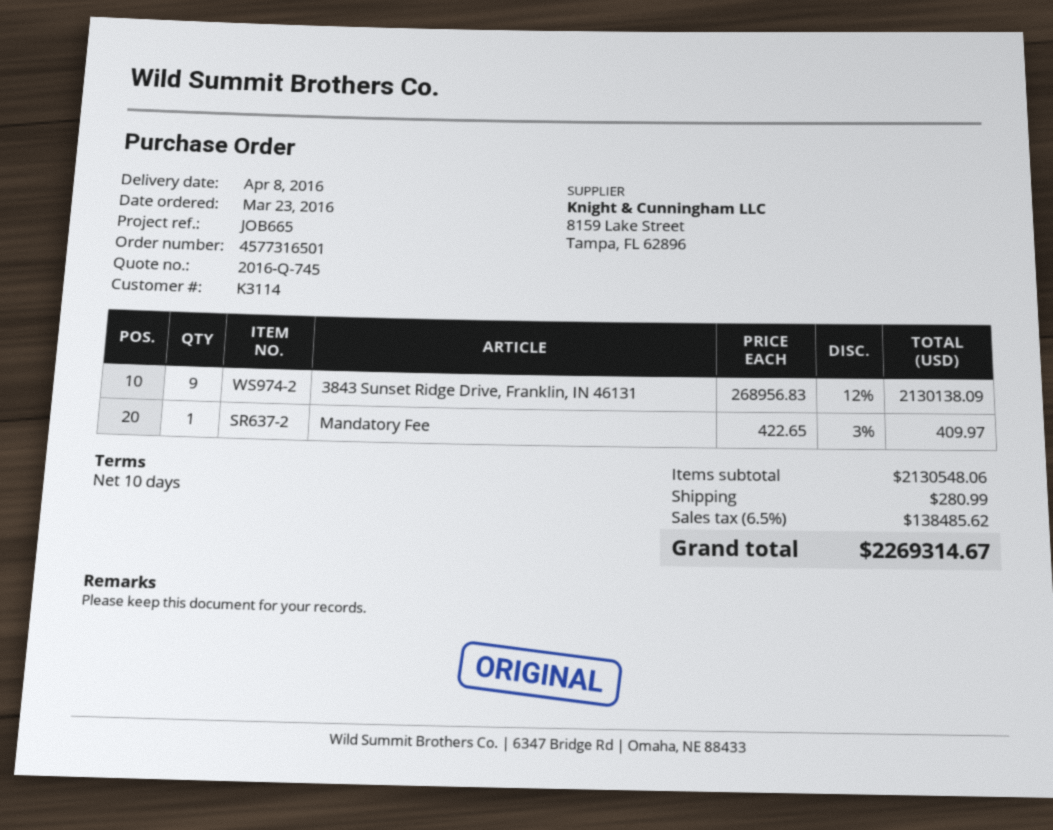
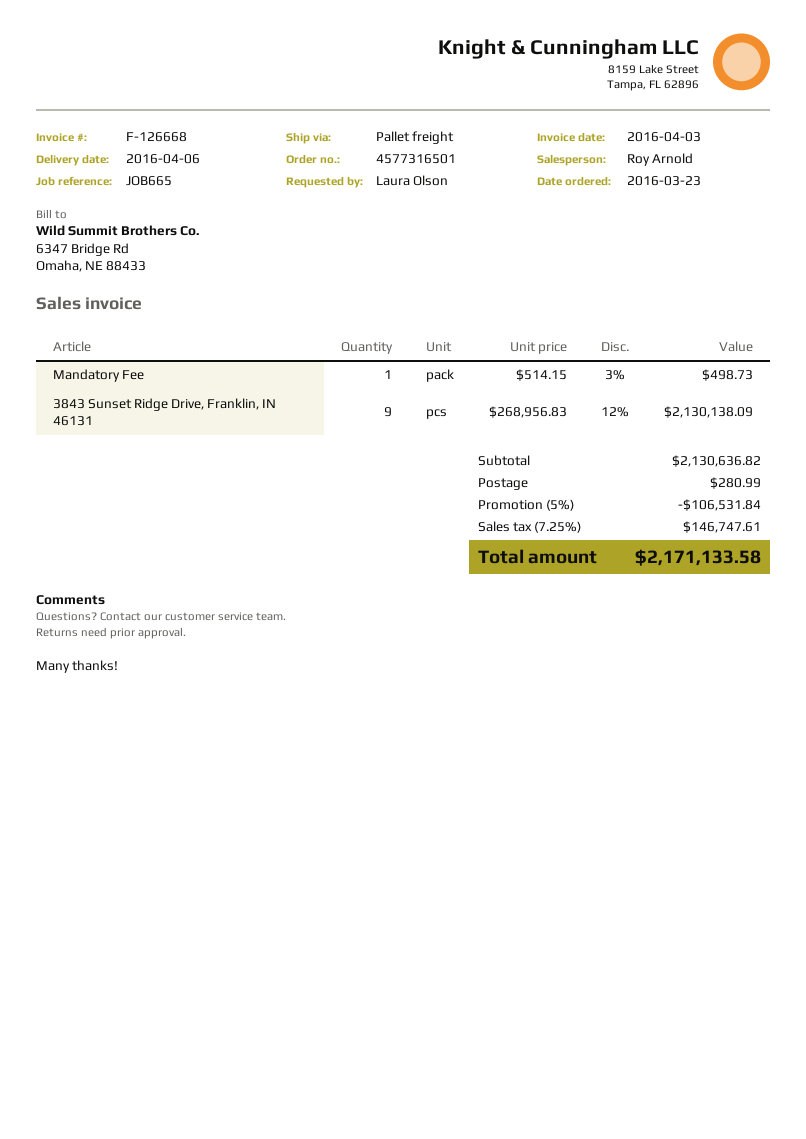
delivery date: 2016-04-08 -> 2016-04-06
Mandatory Fee: 1 x 422.65 - 3% = 409.97 -> 1 x 514.15 - 3% = 498.73
subtotal: 2130548.06 -> 2130636.82
discount: none -> 5% = 106531.84
tax: 6.5% = 138485.62 -> 7.25% = 146747.61
total: 2269314.67 -> 2171133.58

